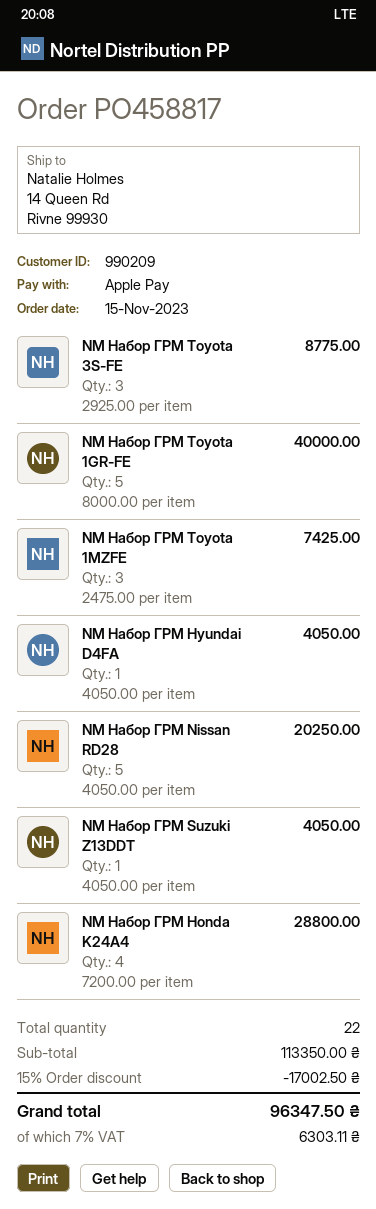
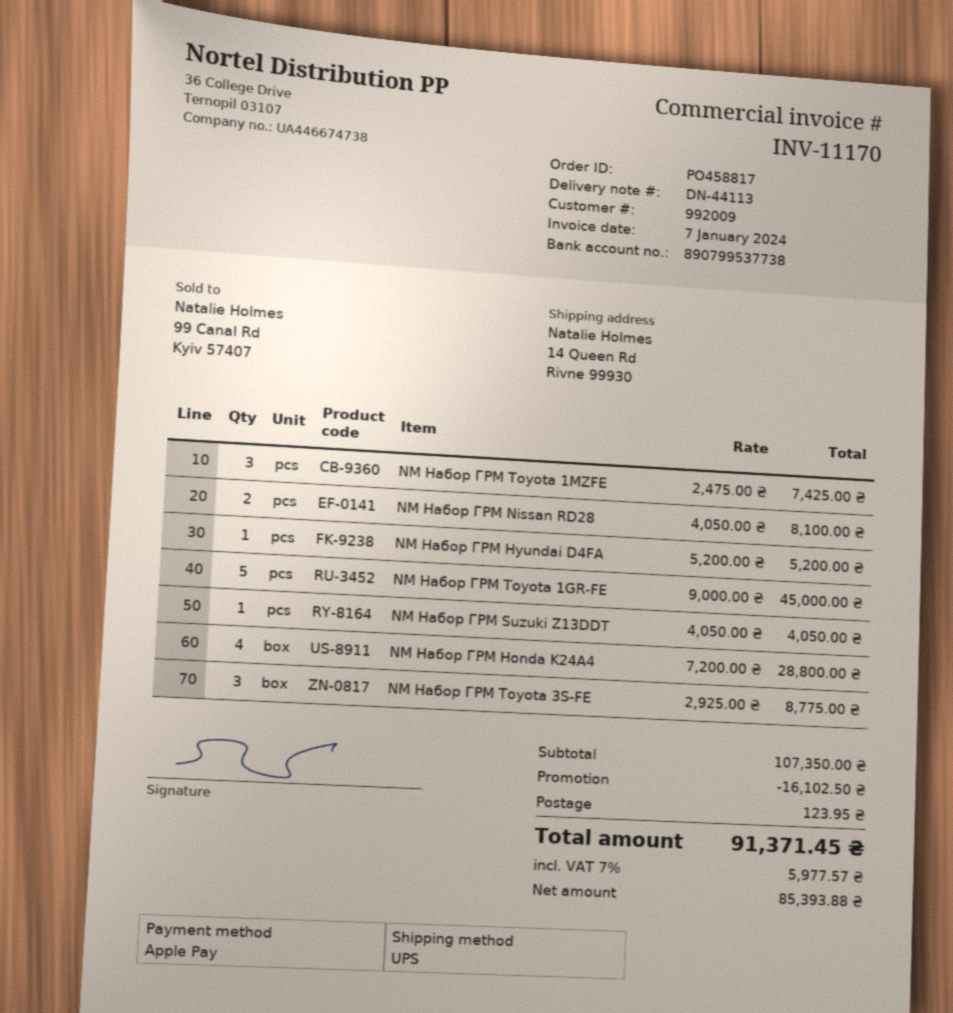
customer number: 990209 -> 992009
NM Набор ГРМ Toyota 1GR-FE: 5 x 8000.00 = 40000.00 -> 5 x 9000.00 = 45000.00
NM Набор ГРМ Hyundai D4FA: 1 x 4050.00 = 4050.00 -> 1 x 5200.00 = 5200.00
NM Набор ГРМ Nissan RD28: 5 x 4050.00 = 20250.00 -> 2 x 4050.00 = 8100.00
subtotal: 113350.00 -> 107350.00
discount: 17002.50 -> 16102.50
shipping: none -> 123.95
tax: 7% = 6303.11 -> 7% = 5977.57
total: 96347.50 -> 91371.45

